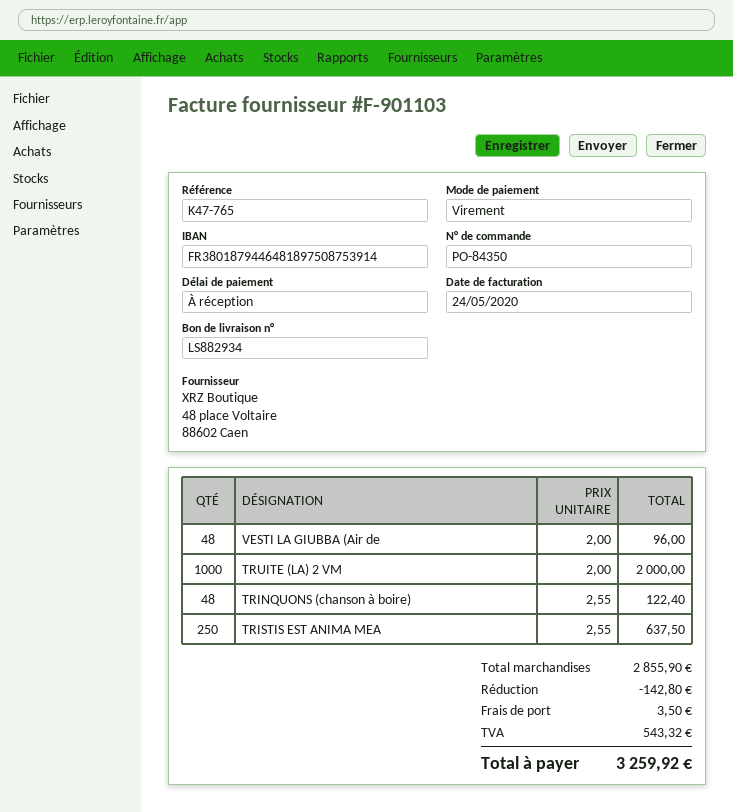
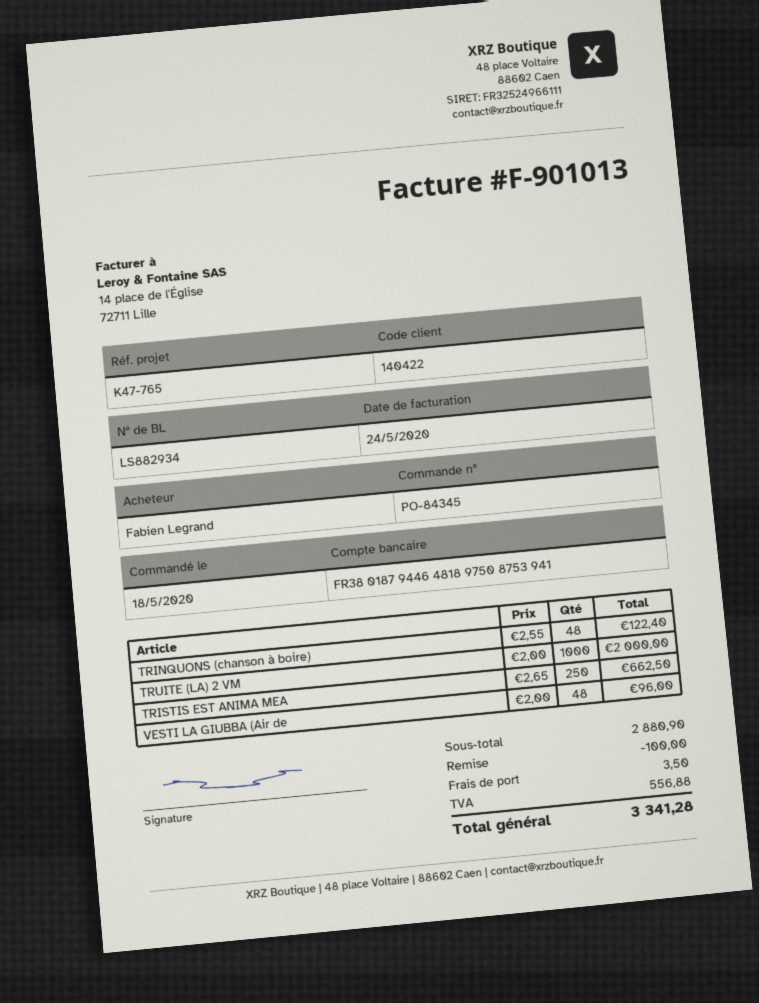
order number: PO-84350 -> PO-84345
invoice number: F-901103 -> F-901013
bank account: FR3801879446481897508753914 -> FR3801879446481897508753941
TRISTIS EST ANIMA MEA: 250 x 2.55 = 637.50 -> 250 x 2.65 = 662.50
subtotal: 2855.90 -> 2880.90
discount: 142.80 -> 100.00
tax: 543.32 -> 556.88
total: 3259.92 -> 3341.28

